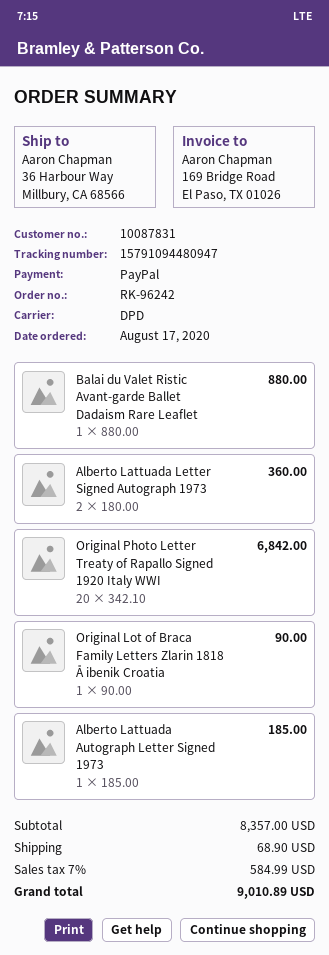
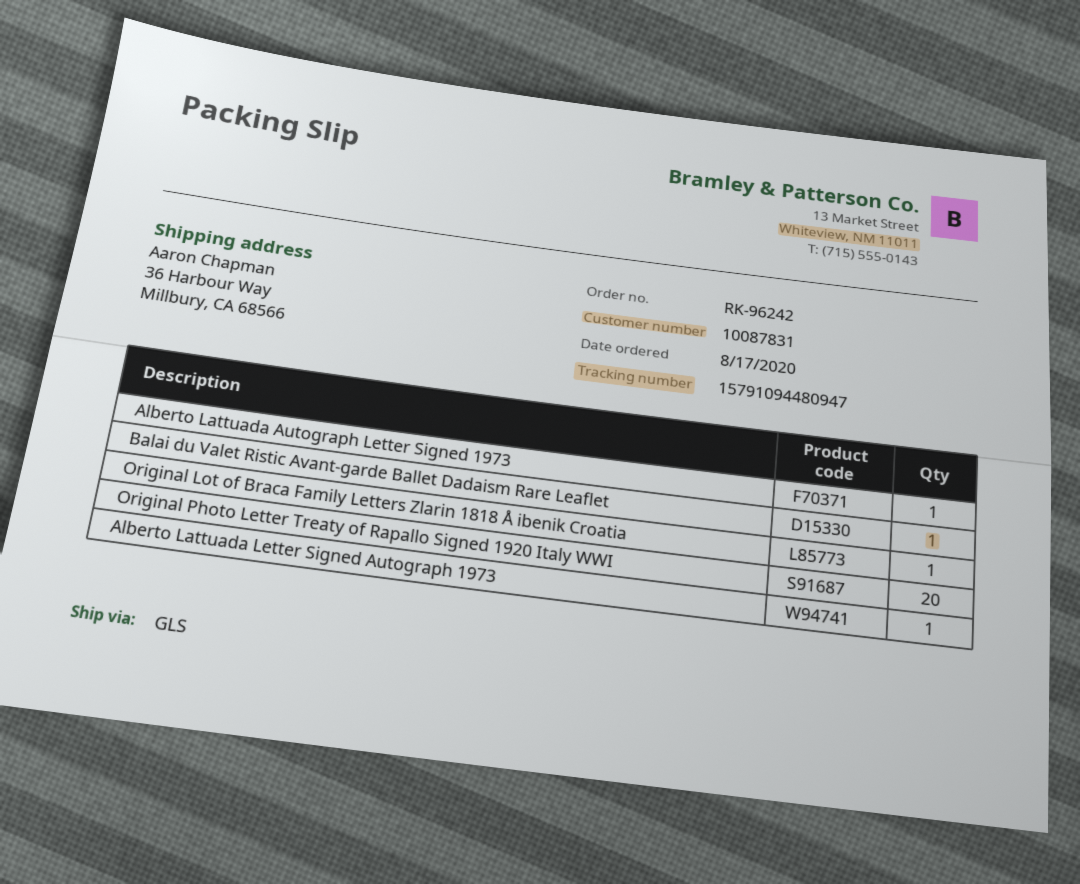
shipping method: DPD -> GLS
Alberto Lattuada Letter Signed Autograph 1973: 2 -> 1

